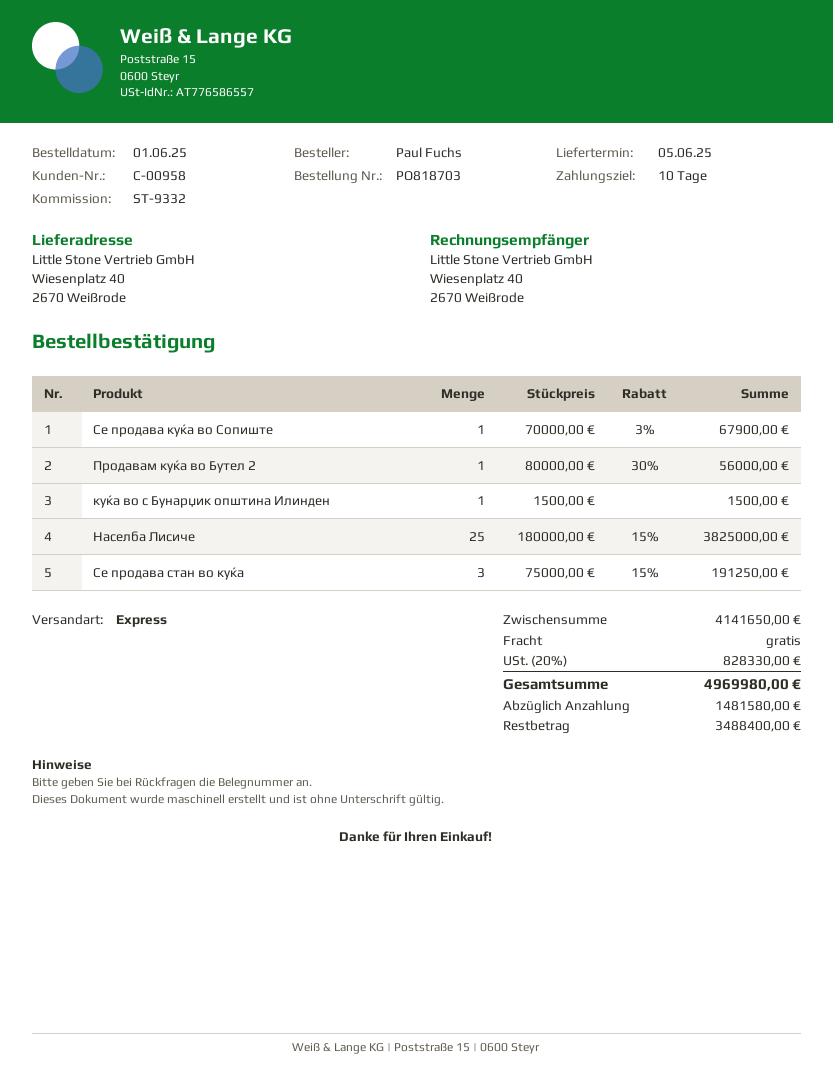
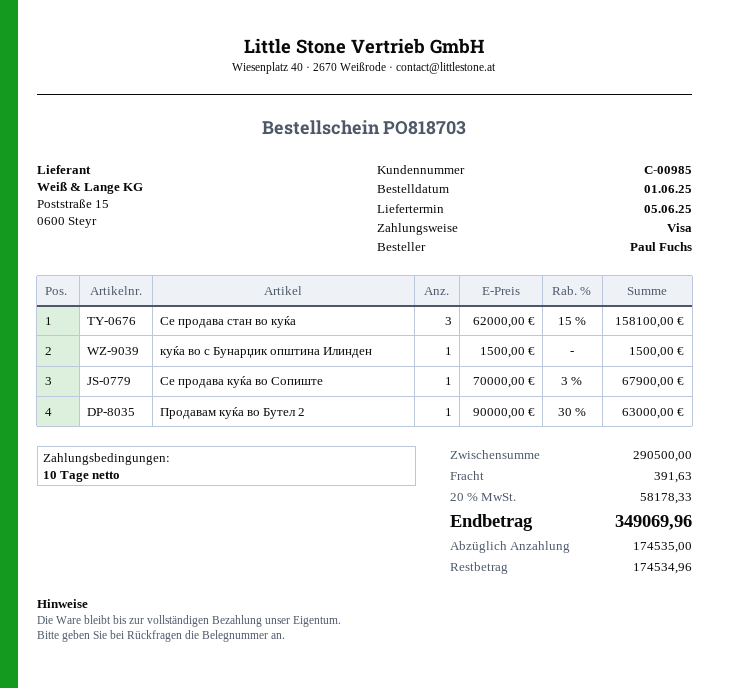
customer number: C-00958 -> C-00985
Продавам куќа во Бутел 2: 1 x 80000.00 - 30% = 56000.00 -> 1 x 90000.00 - 30% = 63000.00
Населба Лисиче: 25 x 180000.00 - 15% = 3825000.00 -> none
Се продава стан во куќа: 3 x 75000.00 - 15% = 191250.00 -> 3 x 62000.00 - 15% = 158100.00
subtotal: 4141650.00 -> 290500.00
shipping: 0.00 -> 391.63
tax: 20% = 828330.00 -> 20% = 58178.33
total: 4969980.00 -> 349069.96
deposit: 1481580.00 -> 174535.00
balance: 3488400.00 -> 174534.96

